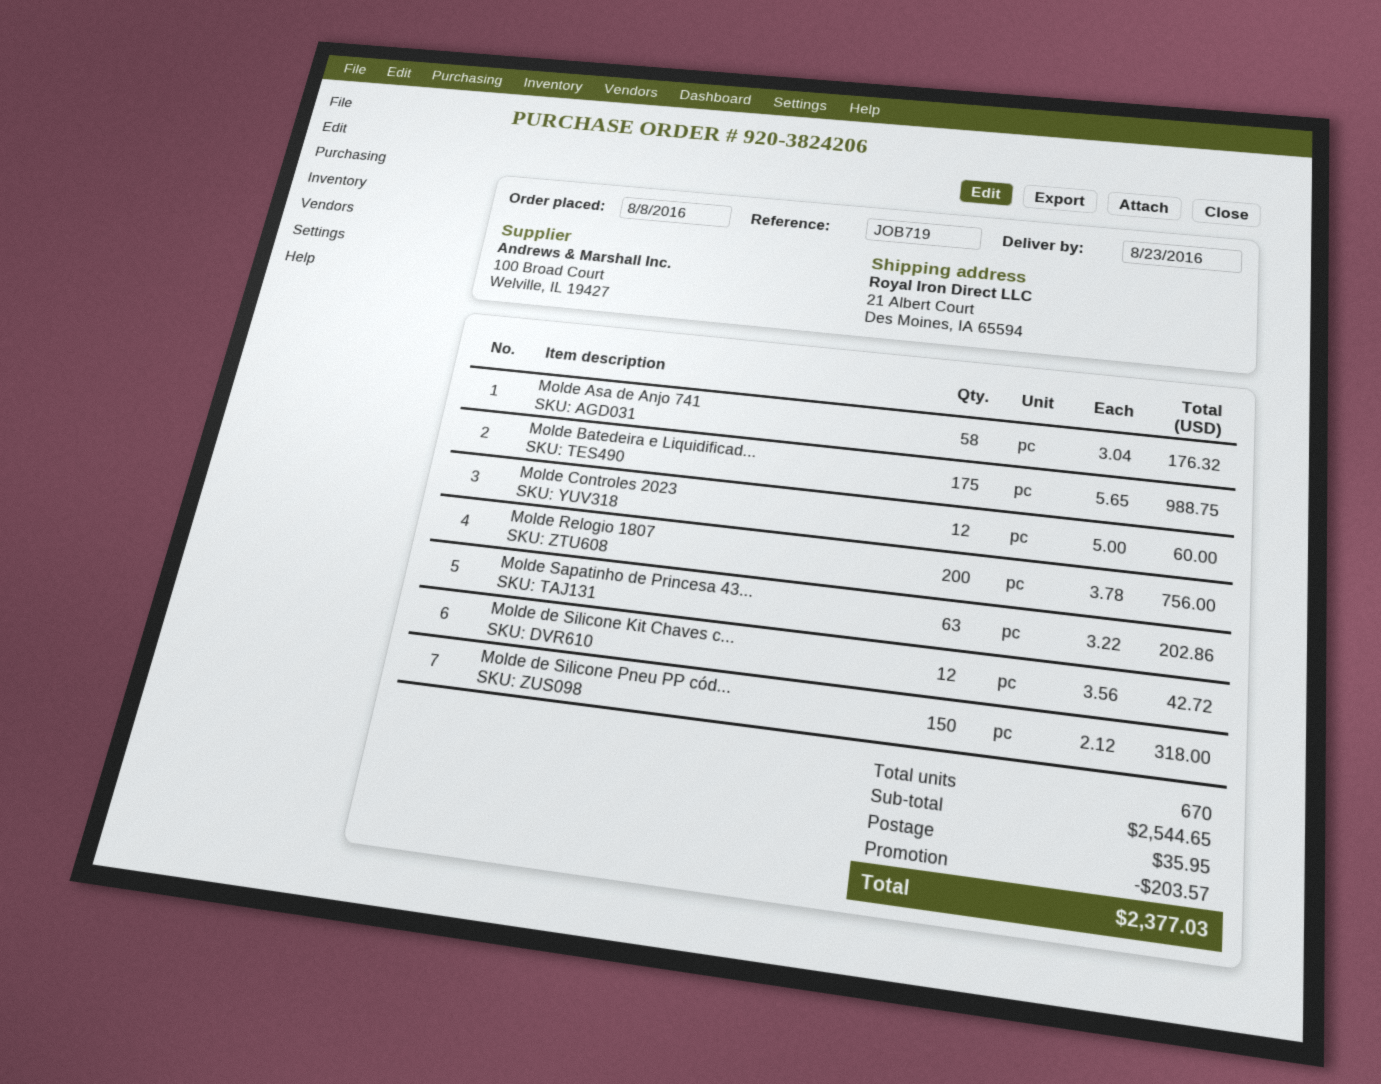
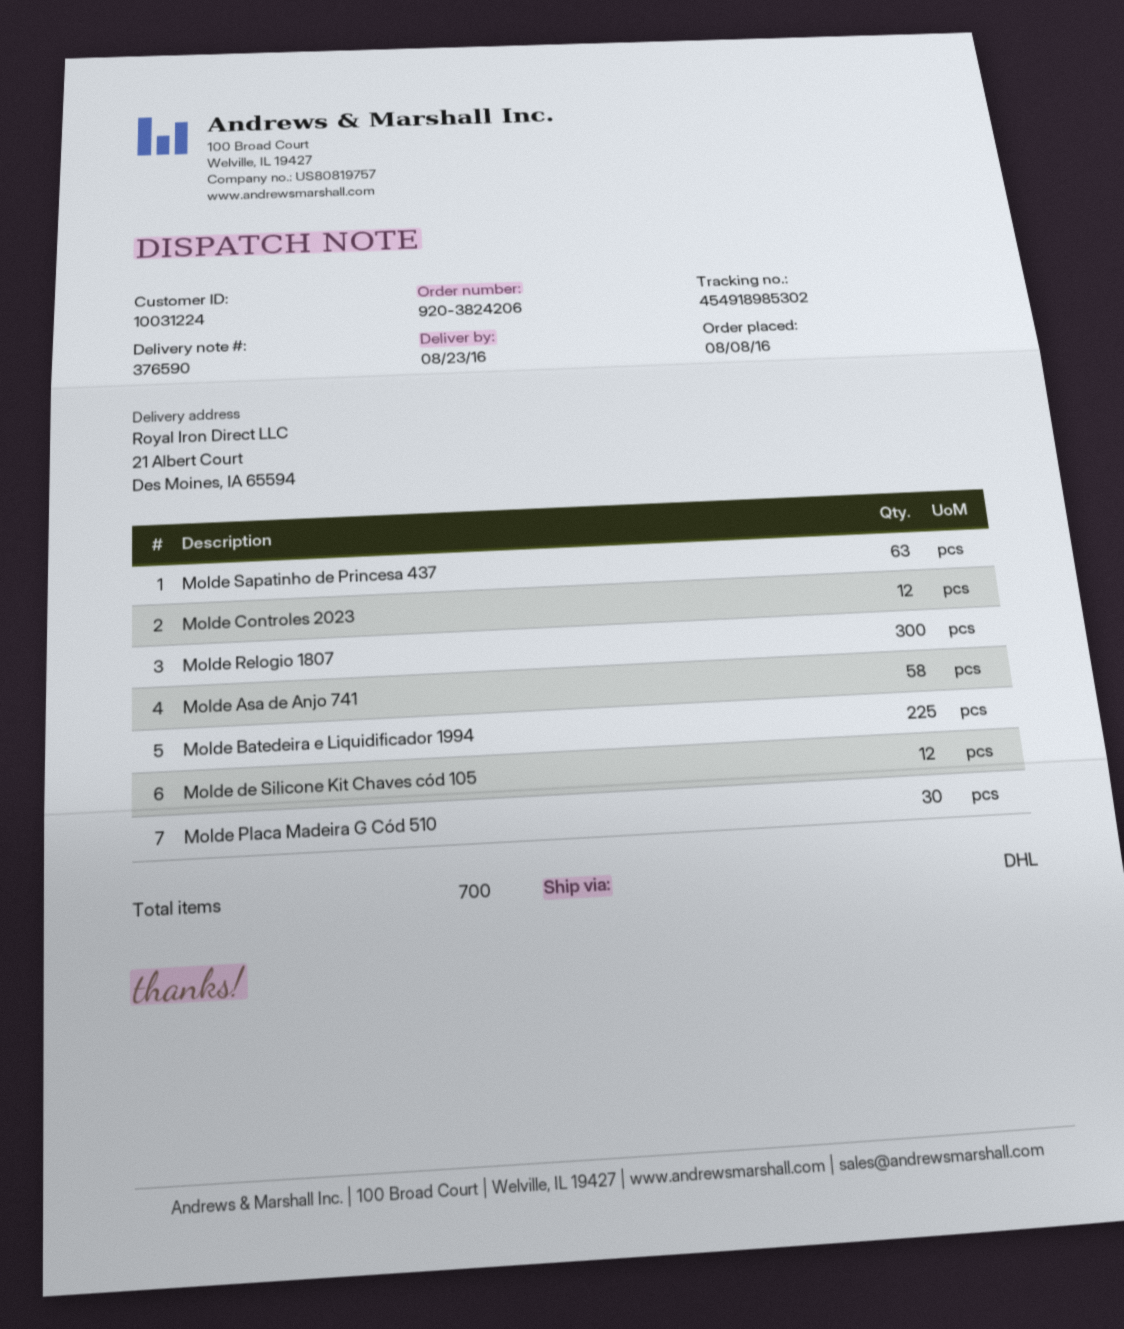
Molde Batedeira e Liquidificad...: 175 -> 225
Molde Relogio 1807: 200 -> 300
Molde de Silicone Pneu PP cód...: 150 -> none
Molde Placa Madeira G Cód 510: none -> 30
total quantity: 670 -> 700

